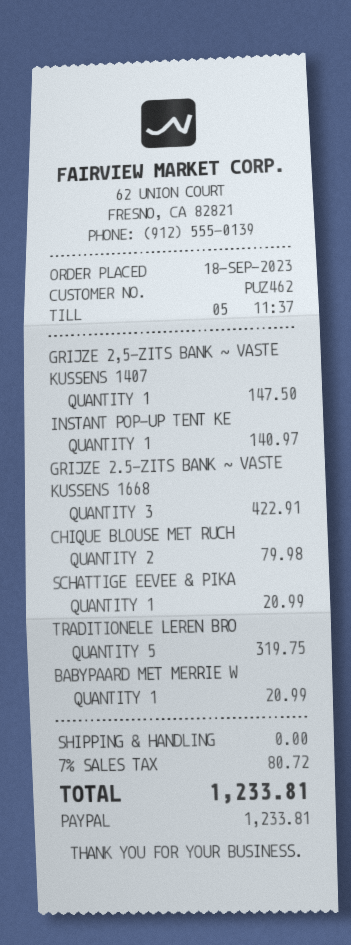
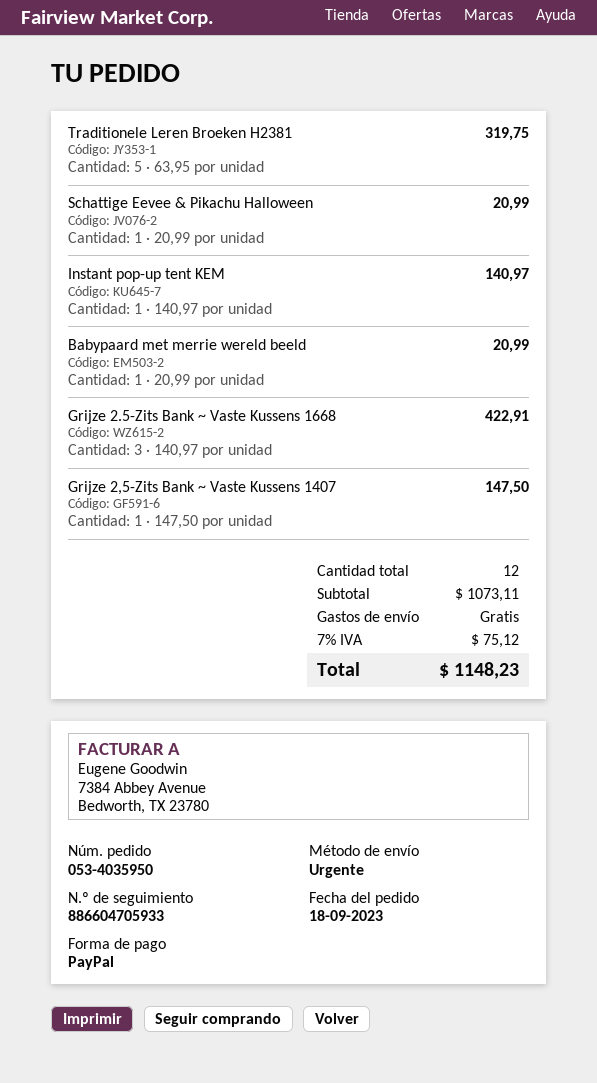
CHIQUE BLOUSE MET RUCH: 2 for 79.98 -> none
tax: 7% = 80.72 -> 7% = 75.12
total: 1233.81 -> 1148.23

